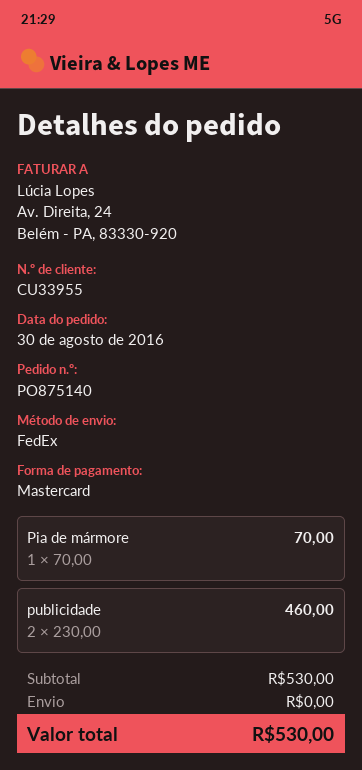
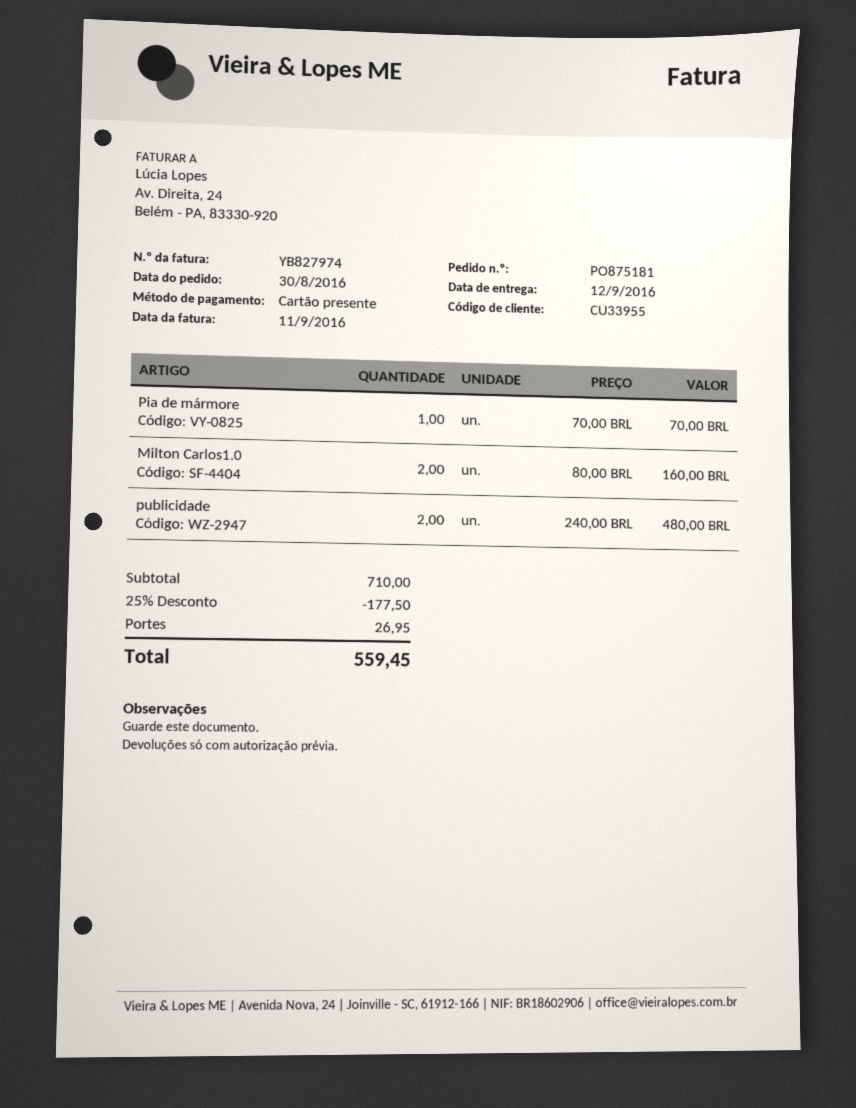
order number: PO875140 -> PO875181
payment method: Mastercard -> gift card
publicidade: 2 x 230.00 = 460.00 -> 2 x 240.00 = 480.00
Milton Carlos1.0: none -> 2 x 80.00 = 160.00
subtotal: 530.00 -> 710.00
discount: none -> 25% = 177.50
shipping: 0.00 -> 26.95
total: 530.00 -> 559.45

